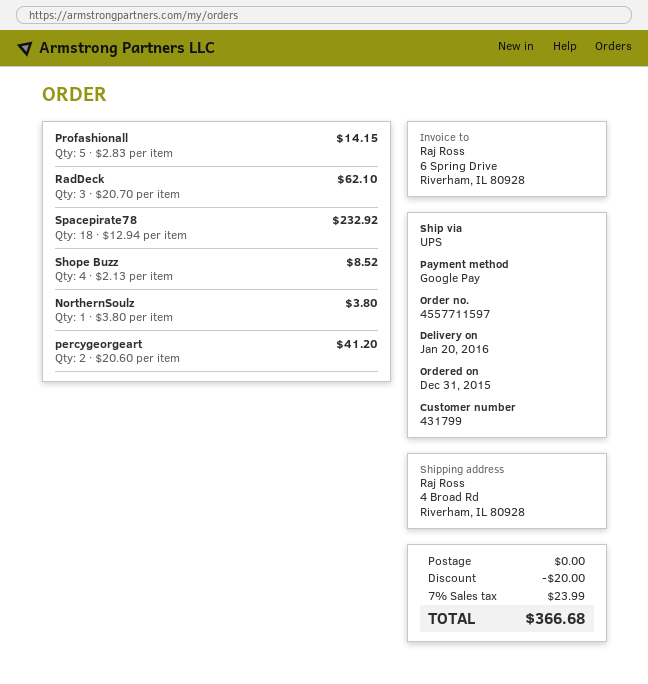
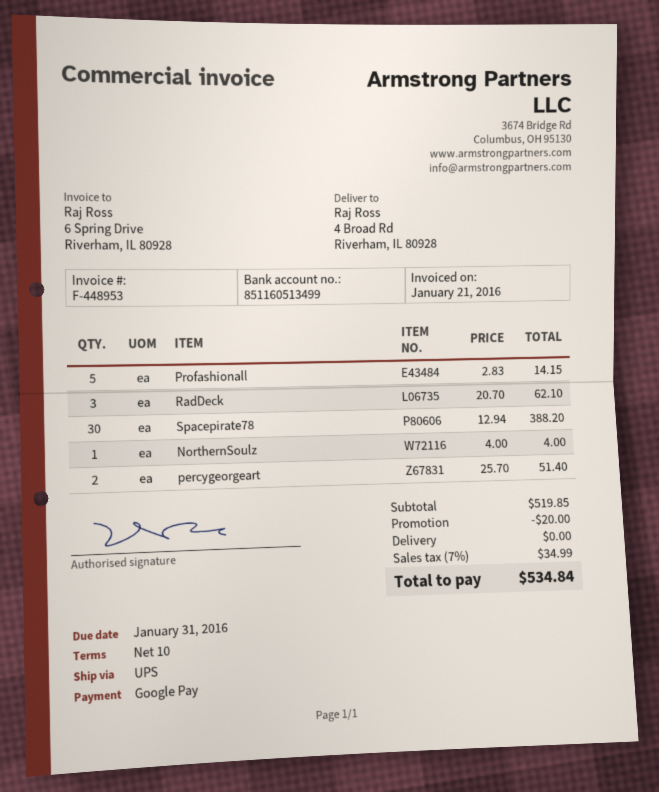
Spacepirate78: 18 x 12.94 = 232.92 -> 30 x 12.94 = 388.20
Shope Buzz: 4 x 2.13 = 8.52 -> none
NorthernSoulz: 1 x 3.80 = 3.80 -> 1 x 4.00 = 4.00
percygeorgeart: 2 x 20.60 = 41.20 -> 2 x 25.70 = 51.40
tax: 7% = 23.99 -> 7% = 34.99
total: 366.68 -> 534.84

